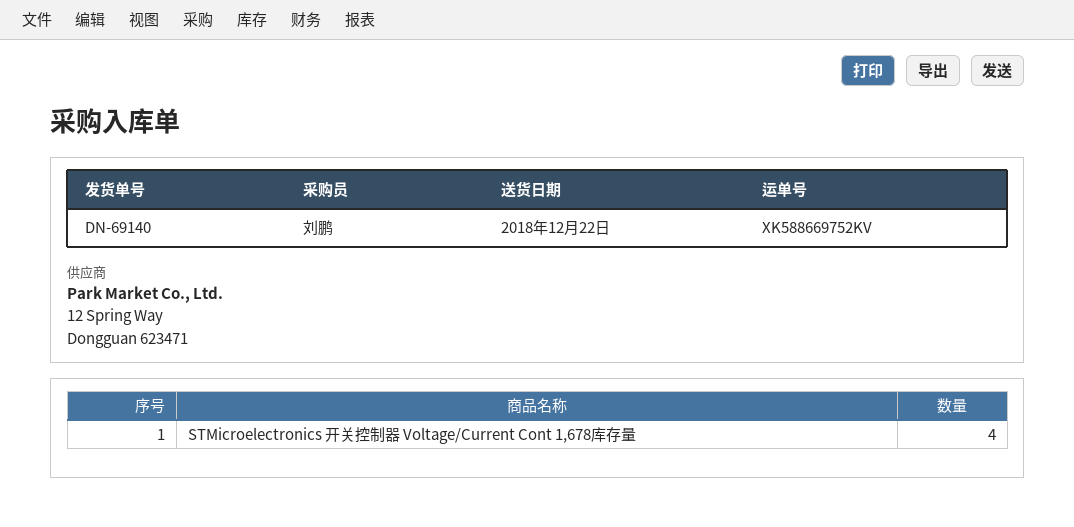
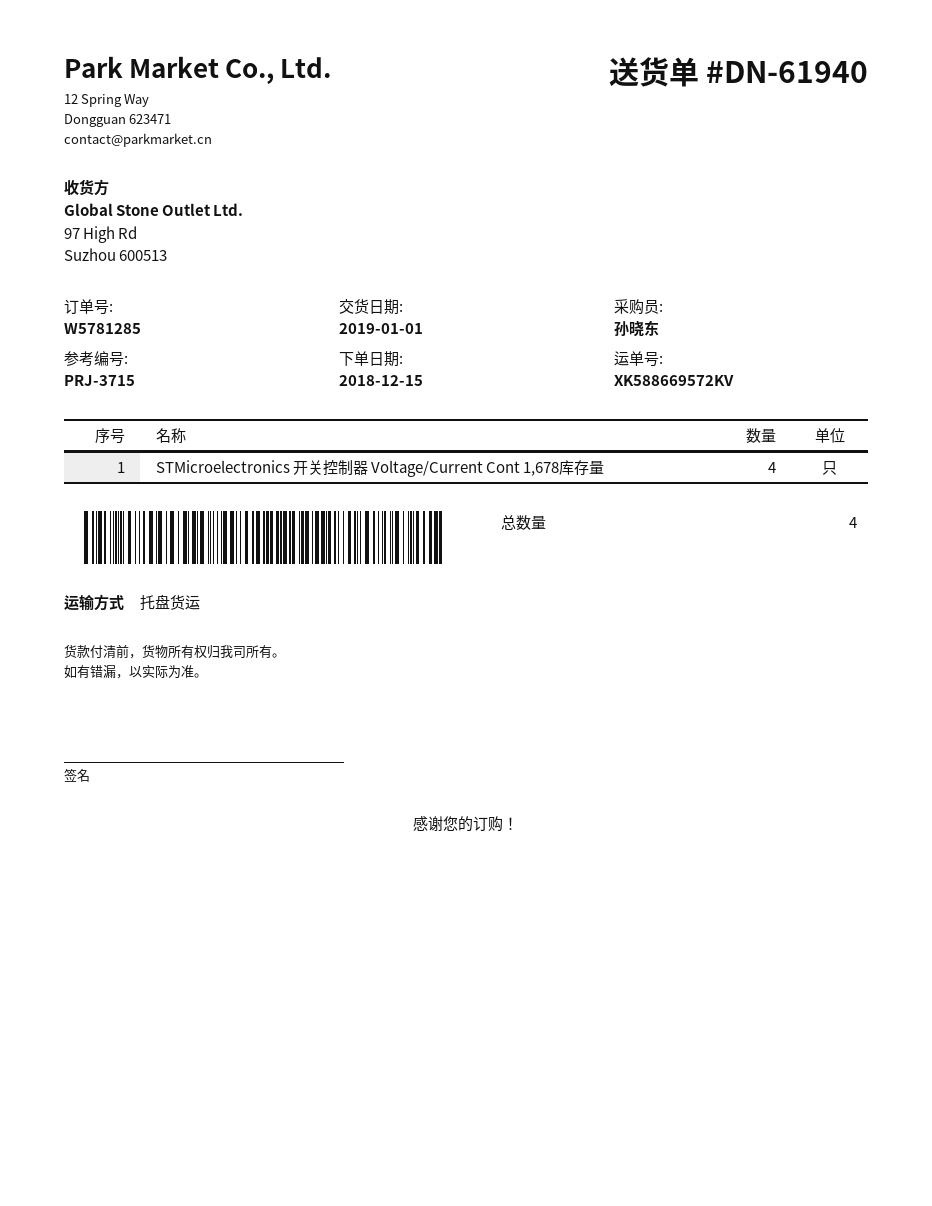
delivery note number: DN-69140 -> DN-61940
delivery date: 2018-12-22 -> 2019-01-01
ordered by: 刘鹏 -> 孙晓东
tracking number: XK588669752KV -> XK588669572KV

